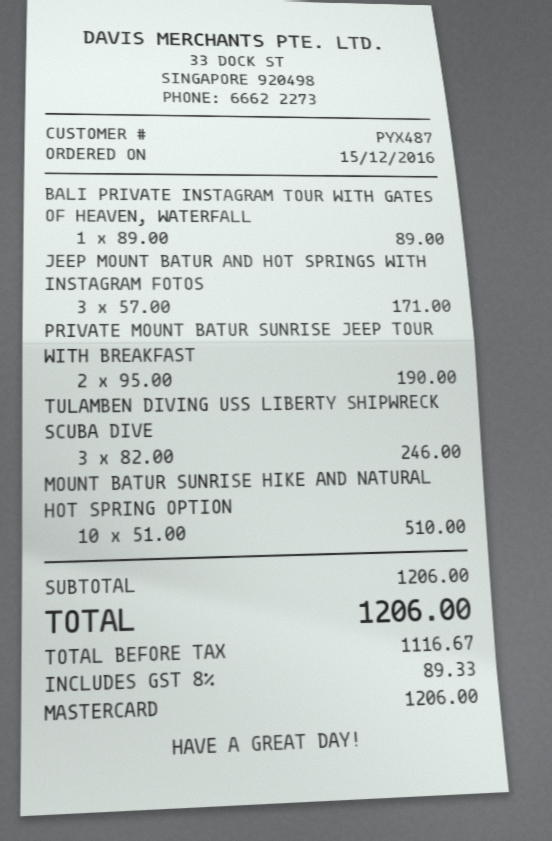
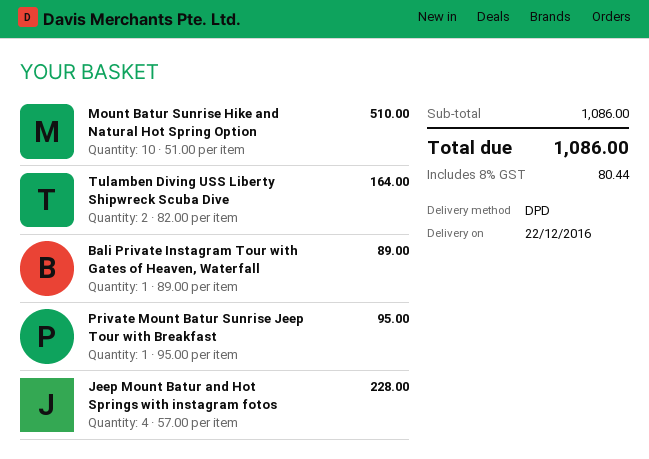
JEEP MOUNT BATUR AND HOT SPRINGS WITH INSTAGRAM FOTOS: 3 x 57.00 = 171.00 -> 4 x 57.00 = 228.00
PRIVATE MOUNT BATUR SUNRISE JEEP TOUR WITH BREAKFAST: 2 x 95.00 = 190.00 -> 1 x 95.00 = 95.00
TULAMBEN DIVING USS LIBERTY SHIPWRECK SCUBA DIVE: 3 x 82.00 = 246.00 -> 2 x 82.00 = 164.00
subtotal: 1206.00 -> 1086.00
tax: 8% = 89.33 -> 8% = 80.44
total: 1206.00 -> 1086.00

